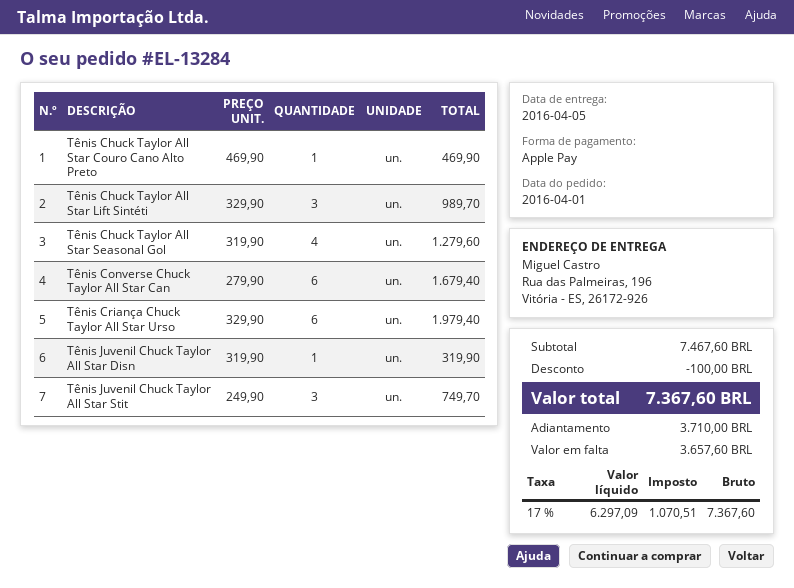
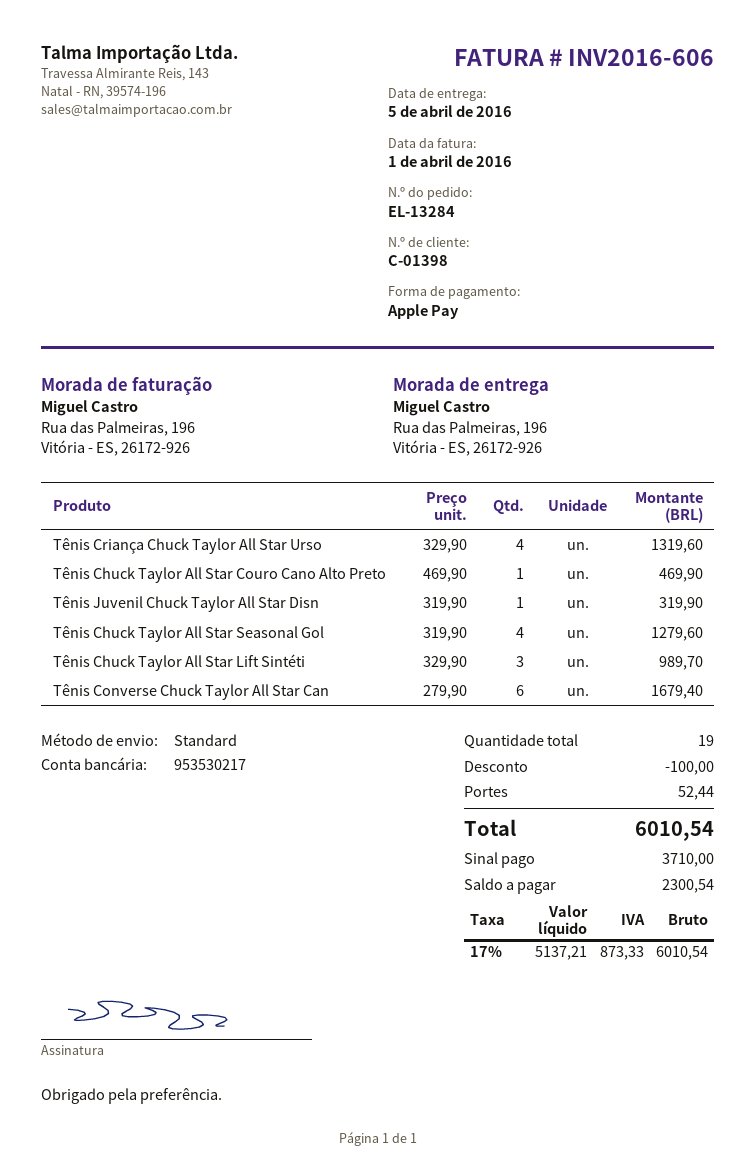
Tênis Criança Chuck Taylor All Star Urso: 6 x 329.90 = 1979.40 -> 4 x 329.90 = 1319.60
Tênis Juvenil Chuck Taylor All Star Stit: 3 x 249.90 = 749.70 -> none
shipping: none -> 52.44
net: 6297.09 -> 5137.21
tax: 17% = 1070.51 -> 17% = 873.33
total: 7367.60 -> 6010.54
balance: 3657.60 -> 2300.54

